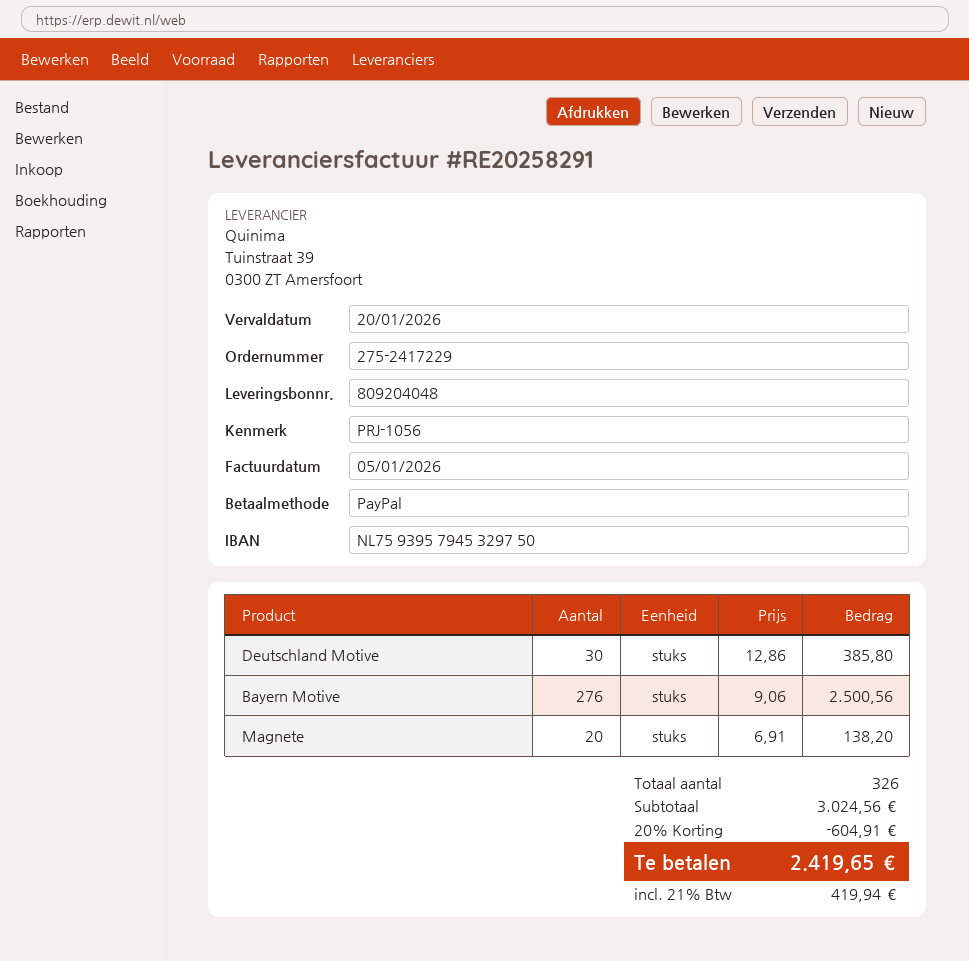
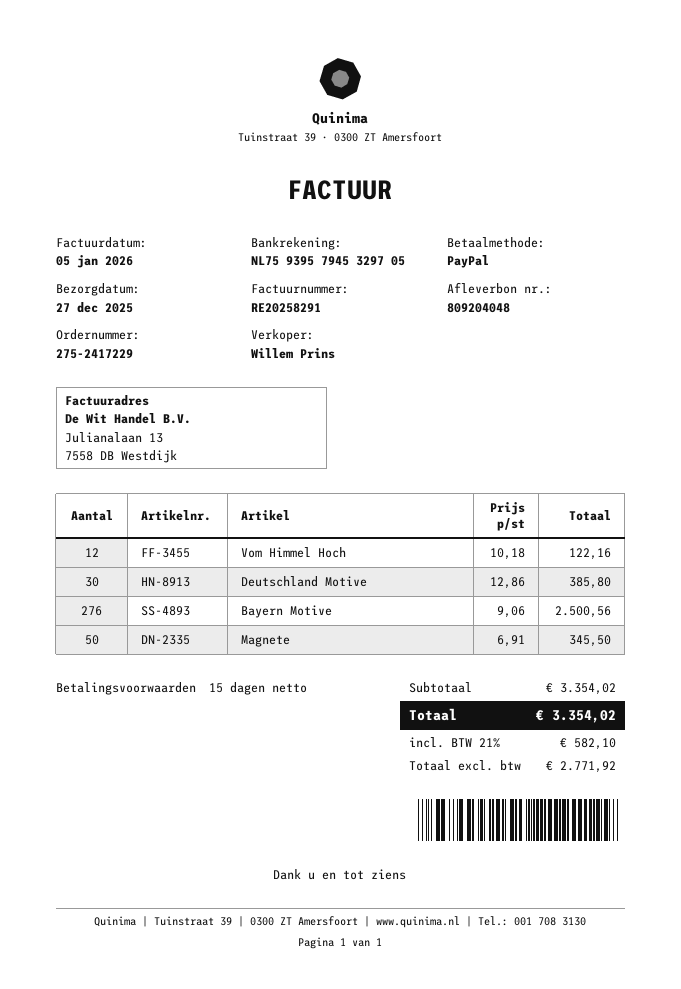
bank account: NL7593957945329750 -> NL7593957945329705
Magnete: 20 x 6.91 = 138.20 -> 50 x 6.91 = 345.50
Vom Himmel Hoch: none -> 12 x 10.18 = 122.16
subtotal: 3024.56 -> 3354.02
discount: 20% = 604.91 -> none
tax: 21% = 419.94 -> 21% = 582.10
total: 2419.65 -> 3354.02

